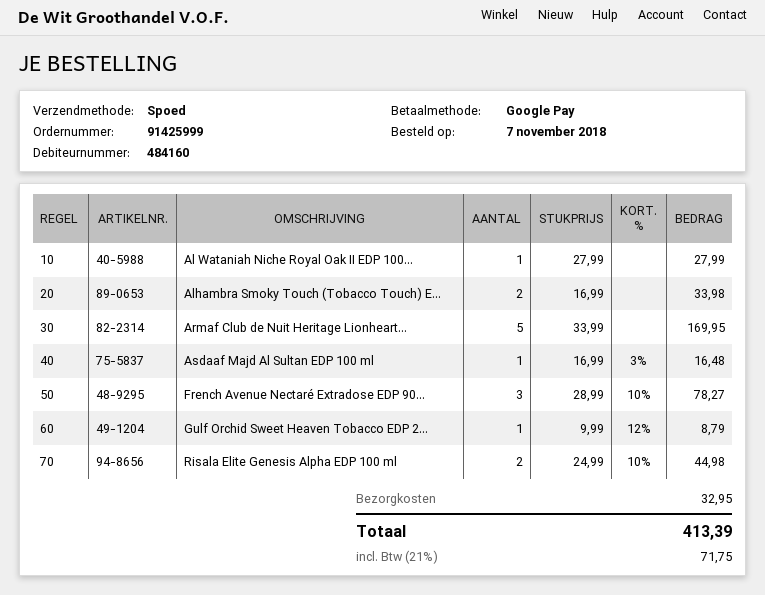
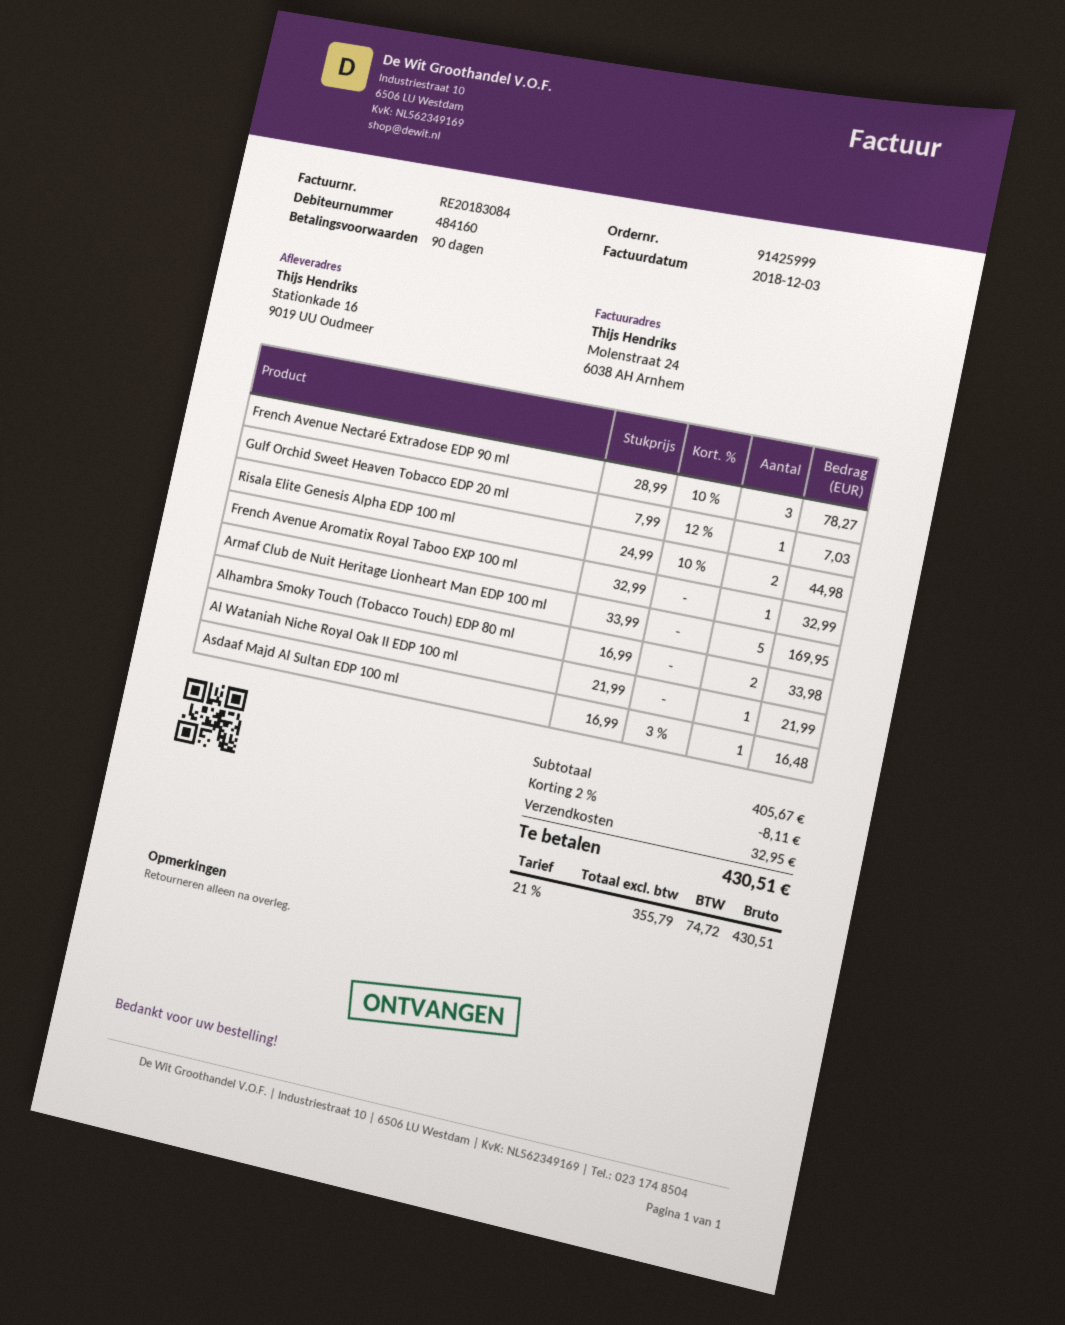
Al Wataniah Niche Royal Oak II EDP 100...: 1 x 27.99 = 27.99 -> 1 x 21.99 = 21.99
Gulf Orchid Sweet Heaven Tobacco EDP 2...: 1 x 9.99 - 12% = 8.79 -> 1 x 7.99 - 12% = 7.03
French Avenue Aromatix Royal Taboo EXP 100 ml: none -> 1 x 32.99 = 32.99
discount: none -> 2% = 8.11
tax: 21% = 71.75 -> 21% = 74.72
total: 413.39 -> 430.51

